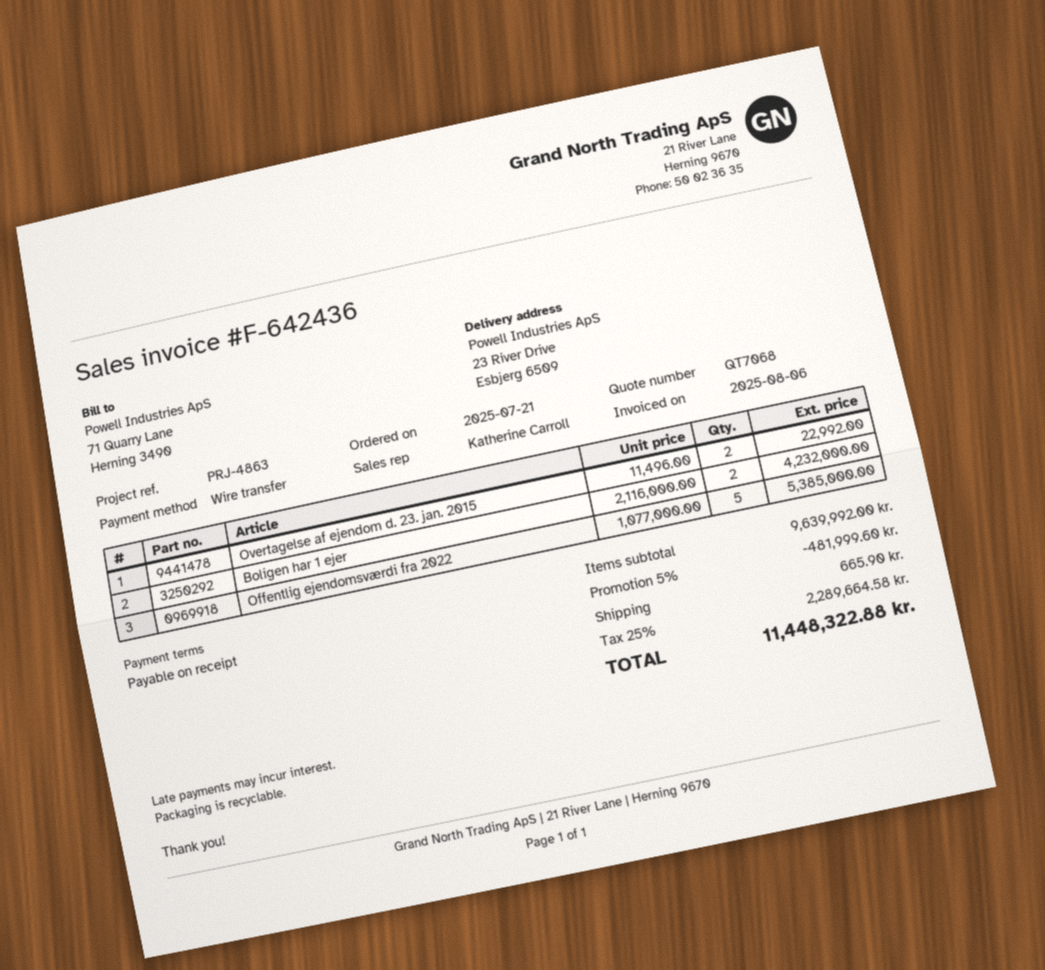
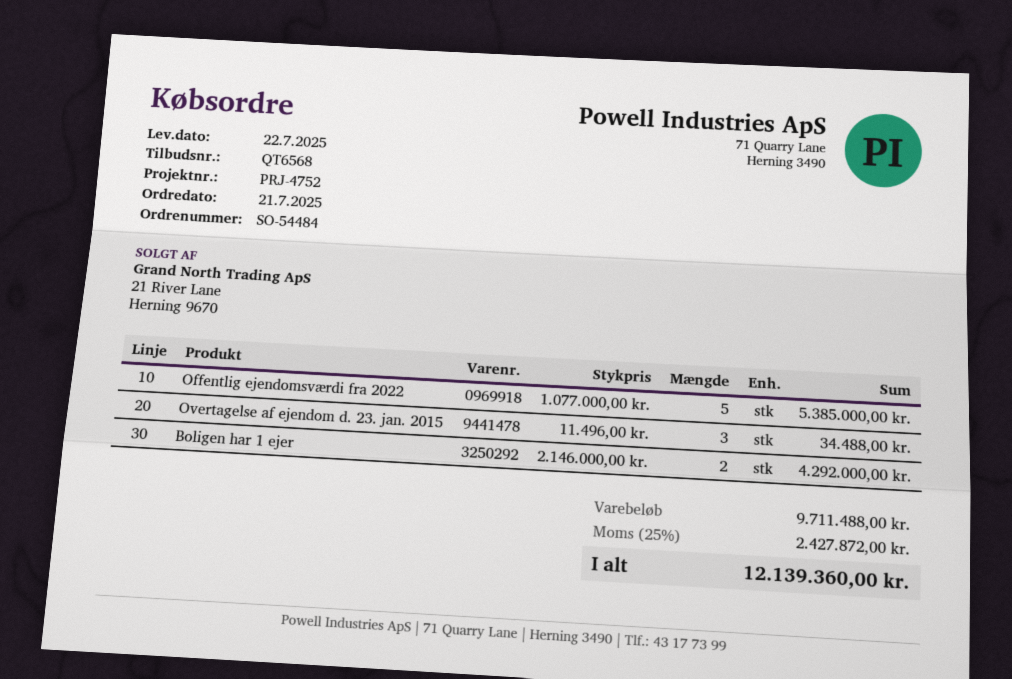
quote number: QT7068 -> QT6568
reference: PRJ-4863 -> PRJ-4752
Overtagelse af ejendom d. 23. jan. 2015: 2 x 11496.00 = 22992.00 -> 3 x 11496.00 = 34488.00
Boligen har 1 ejer: 2 x 2116000.00 = 4232000.00 -> 2 x 2146000.00 = 4292000.00
subtotal: 9639992.00 -> 9711488.00
discount: 5% = 481999.60 -> none
shipping: 665.90 -> none
tax: 25% = 2289664.58 -> 25% = 2427872.00
total: 11448322.88 -> 12139360.00

